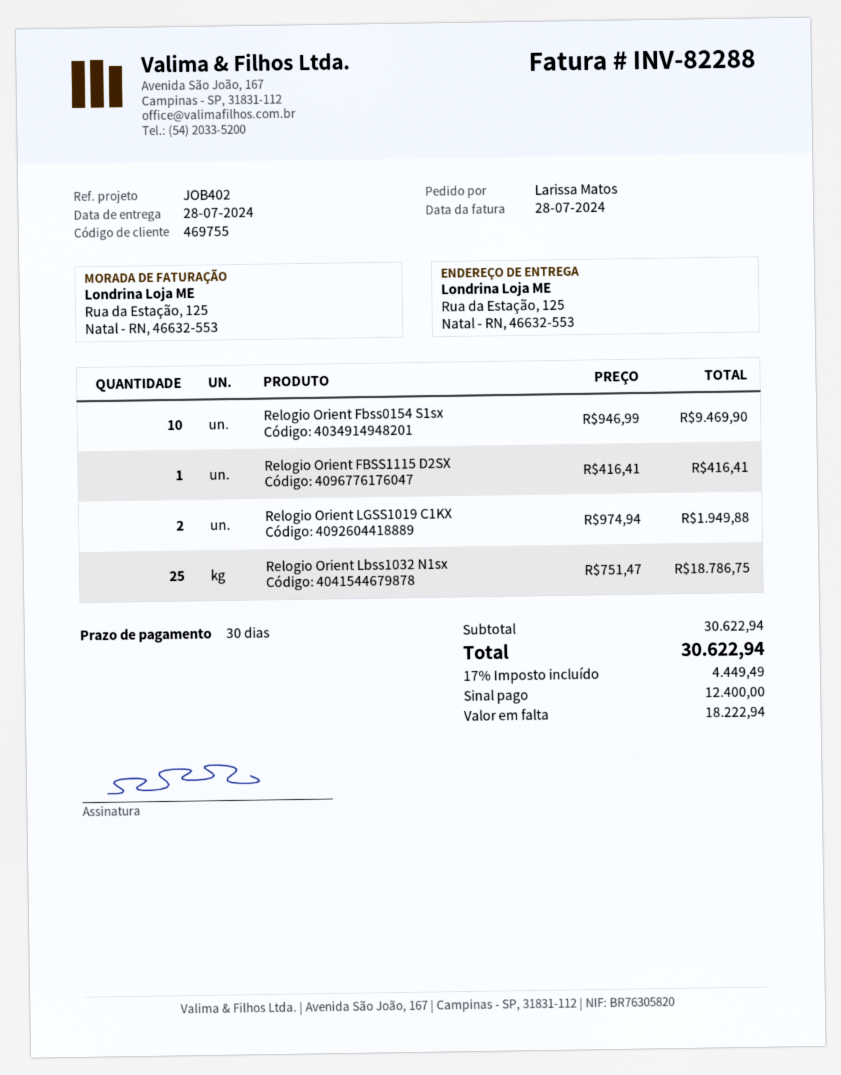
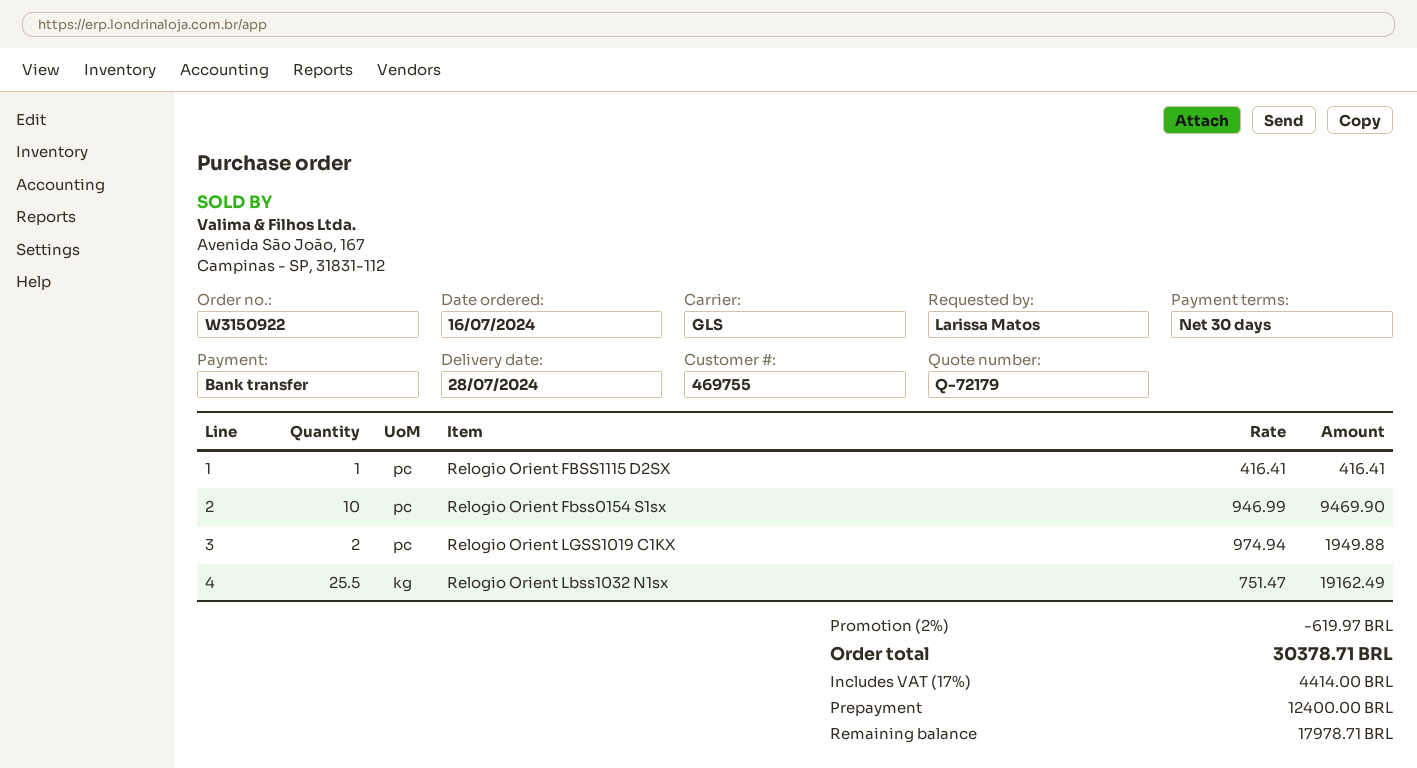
Relogio Orient Lbss1032 N1sx: 25 x 751.47 = 18786.75 -> 25.5 x 751.47 = 19162.49
discount: none -> 2% = 619.97
tax: 17% = 4449.49 -> 17% = 4414.00
total: 30622.94 -> 30378.71
balance: 18222.94 -> 17978.71

